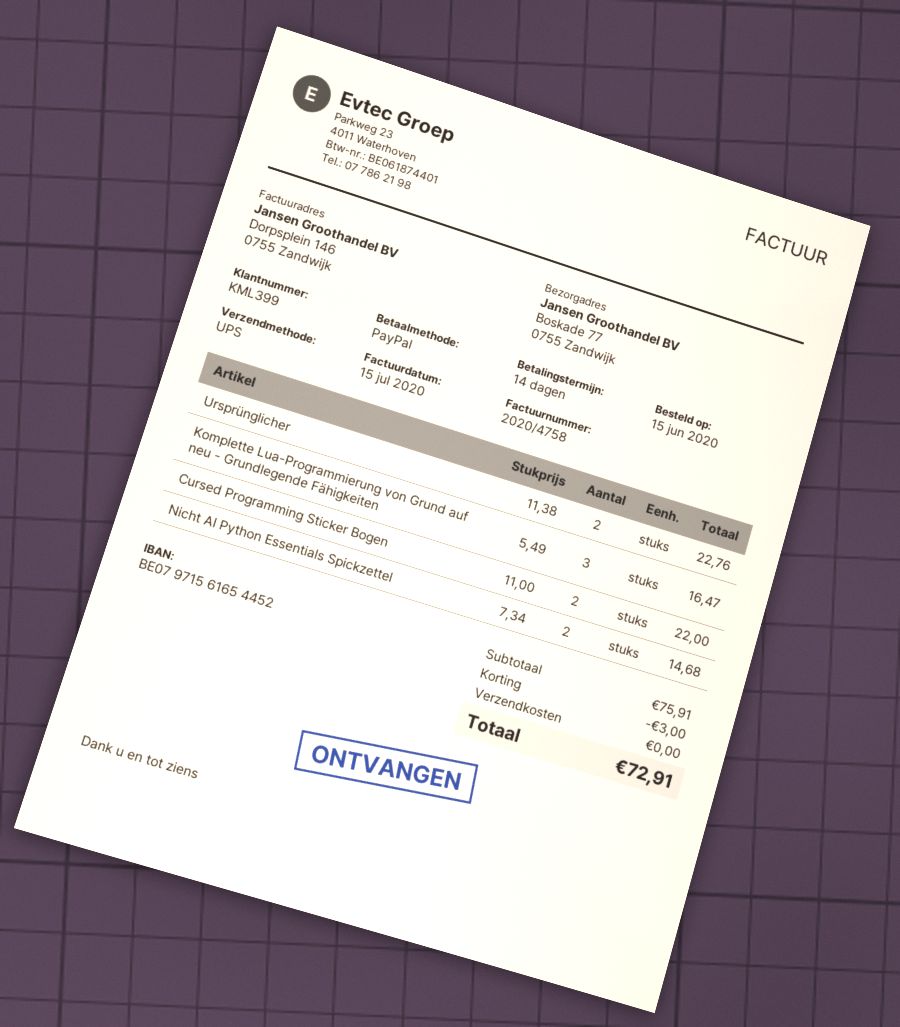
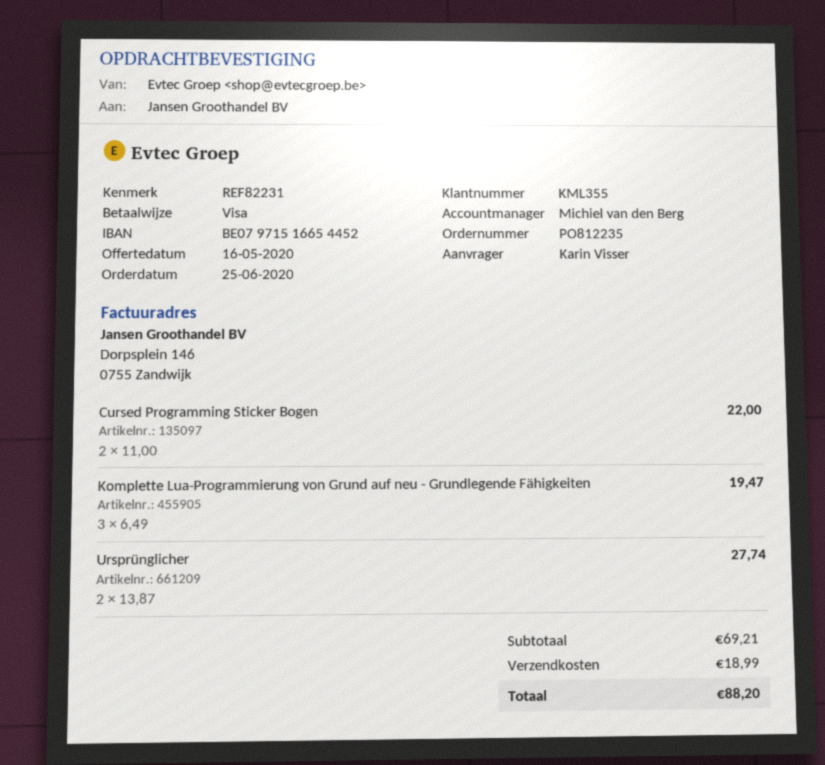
order date: 2020-06-15 -> 2020-06-25
customer number: KML399 -> KML355
payment method: PayPal -> Visa
bank account: BE07971561654452 -> BE07971516654452
Ursprünglicher: 2 x 11.38 = 22.76 -> 2 x 13.87 = 27.74
Komplette Lua-Programmierung von Grund auf neu - Grundlegende Fähigkeiten: 3 x 5.49 = 16.47 -> 3 x 6.49 = 19.47
Nicht AI Python Essentials Spickzettel: 2 x 7.34 = 14.68 -> none
subtotal: 75.91 -> 69.21
discount: 3.00 -> none
shipping: 0.00 -> 18.99
total: 72.91 -> 88.20

